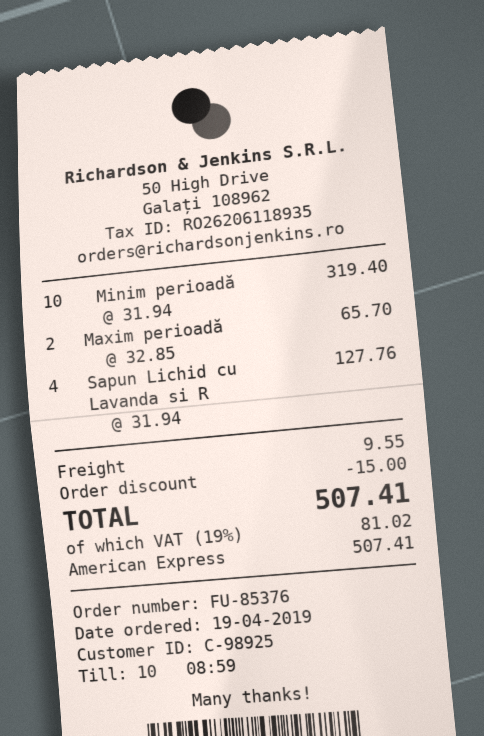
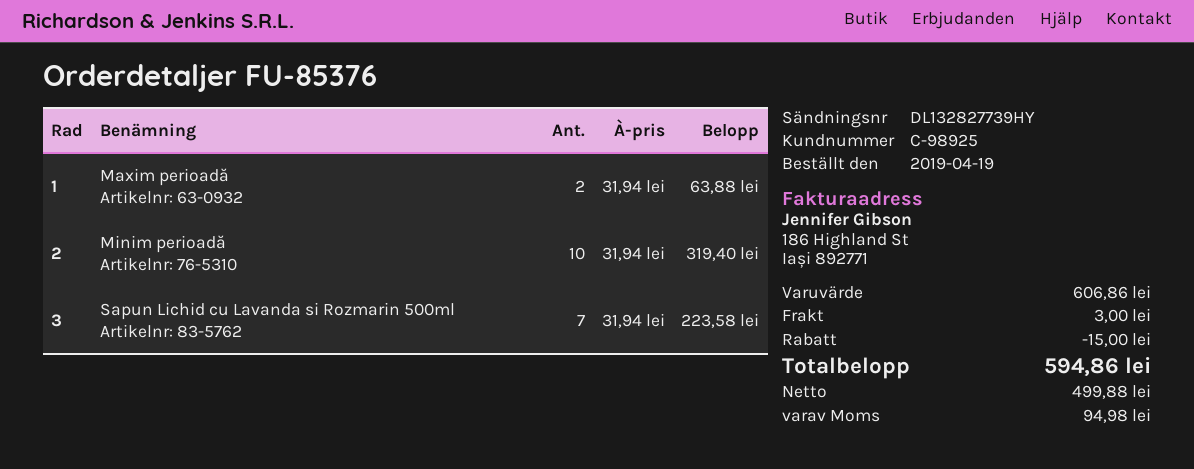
Maxim perioadă: 2 x 32.85 = 65.70 -> 2 x 31.94 = 63.88
Sapun Lichid cu Lavanda si R: 4 x 31.94 = 127.76 -> 7 x 31.94 = 223.58
shipping: 9.55 -> 3.00
tax: 81.02 -> 94.98
total: 507.41 -> 594.86

